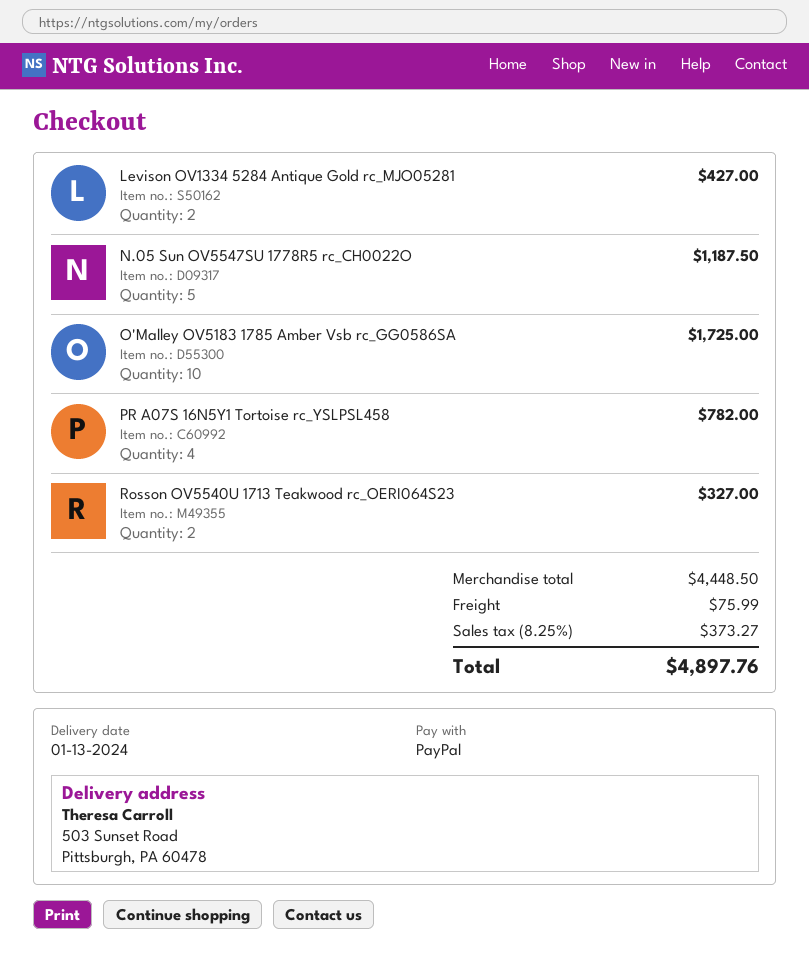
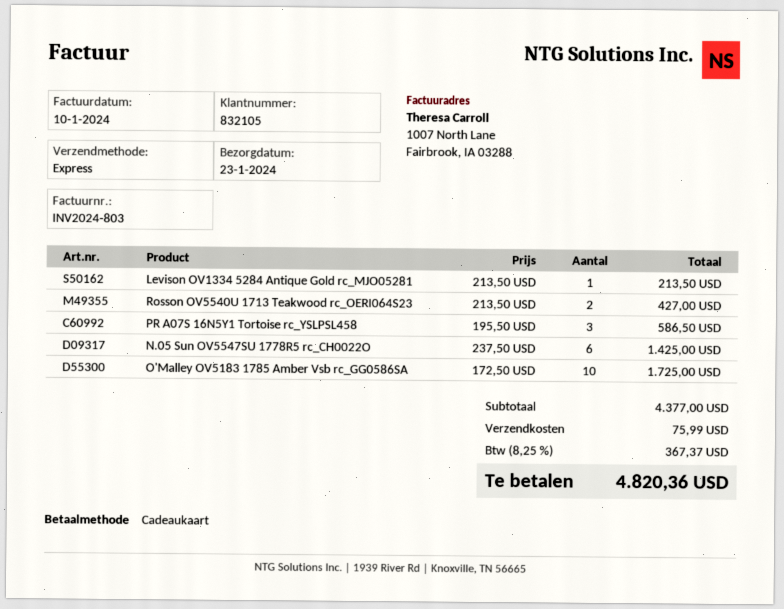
delivery date: 2024-01-13 -> 2024-01-23
payment method: PayPal -> gift card
Levison OV1334 5284 Antique Gold rc_MJO05281: 2 for 427.00 -> 1 for 213.50
N.05 Sun OV5547SU 1778R5 rc_CH0022O: 5 for 1187.50 -> 6 for 1425.00
PR A07S 16N5Y1 Tortoise rc_YSLPSL458: 4 for 782.00 -> 3 for 586.50
Rosson OV5540U 1713 Teakwood rc_OERI064S23: 2 for 327.00 -> 2 for 427.00
subtotal: 4448.50 -> 4377.00
tax: 8.25% = 373.27 -> 8.25% = 367.37
total: 4897.76 -> 4820.36

